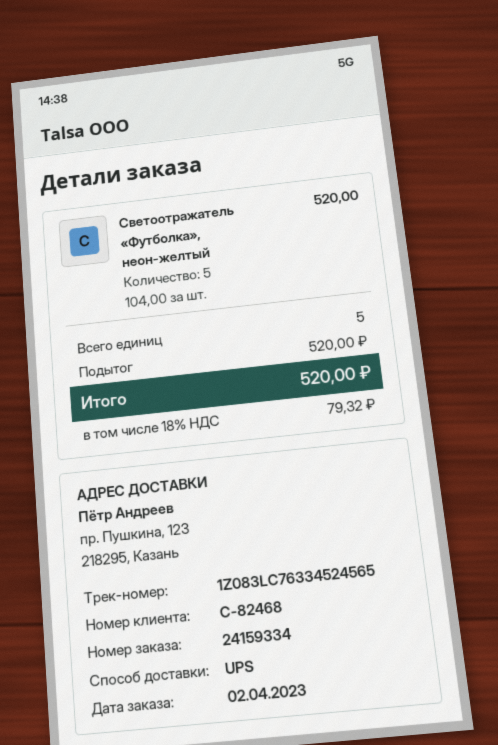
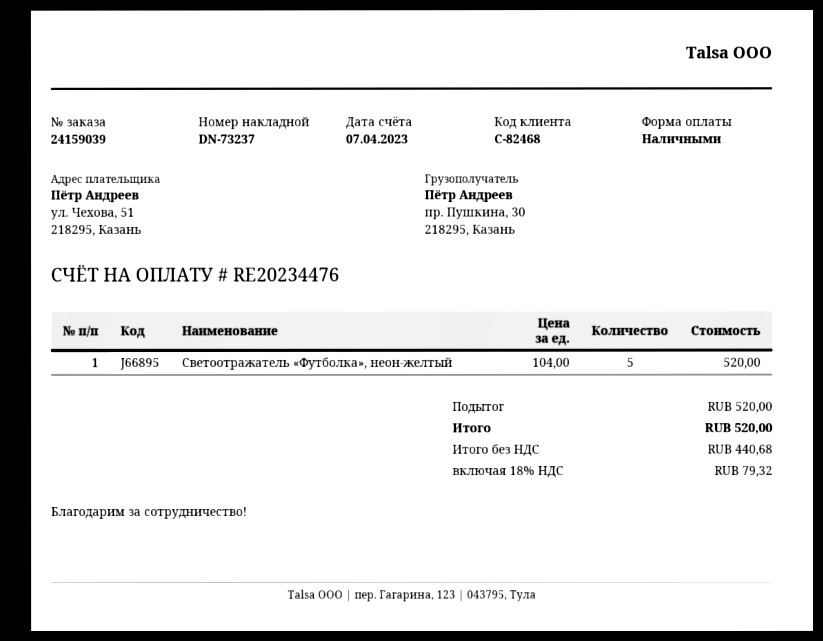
order number: 24159334 -> 24159039
ship to: пр. Пушкина, 123, 218295, Казань -> пр. Пушкина, 30, 218295, Казань

